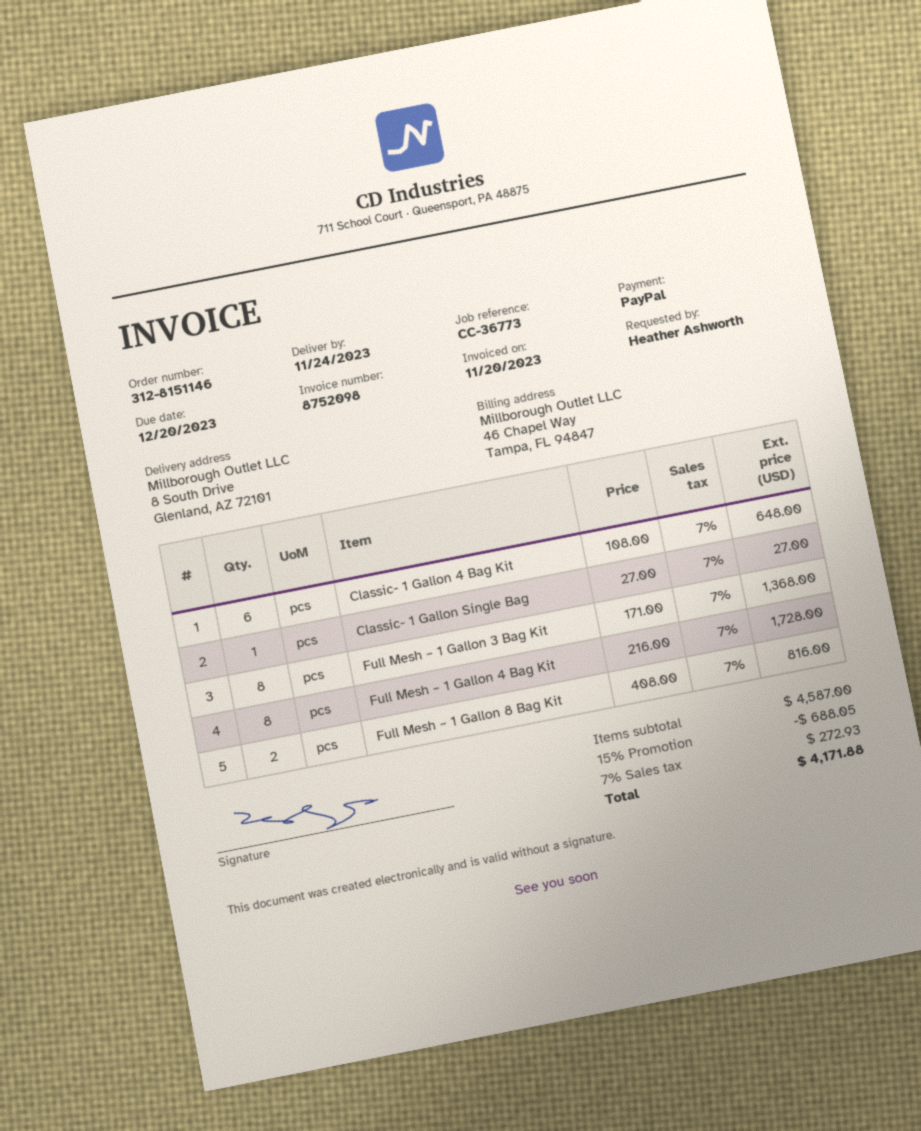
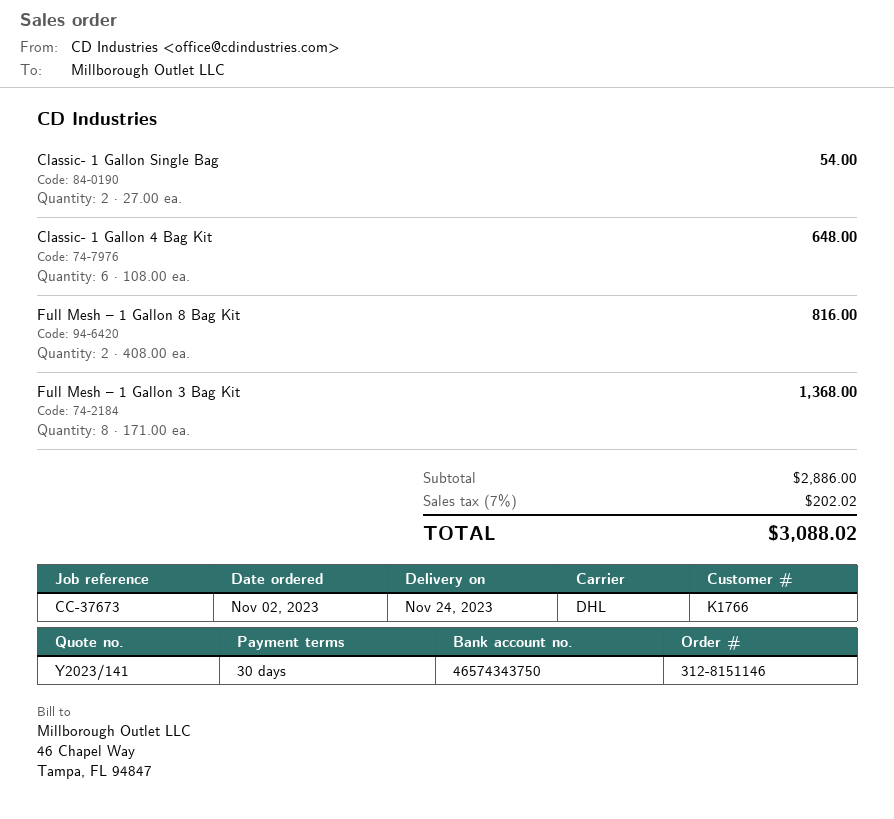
reference: CC-36773 -> CC-37673
Classic- 1 Gallon Single Bag: 1 x 27.00 = 27.00 -> 2 x 27.00 = 54.00
Full Mesh – 1 Gallon 4 Bag Kit: 8 x 216.00 = 1728.00 -> none
subtotal: 4587.00 -> 2886.00
discount: 15% = 688.05 -> none
tax: 7% = 272.93 -> 7% = 202.02
total: 4171.88 -> 3088.02

